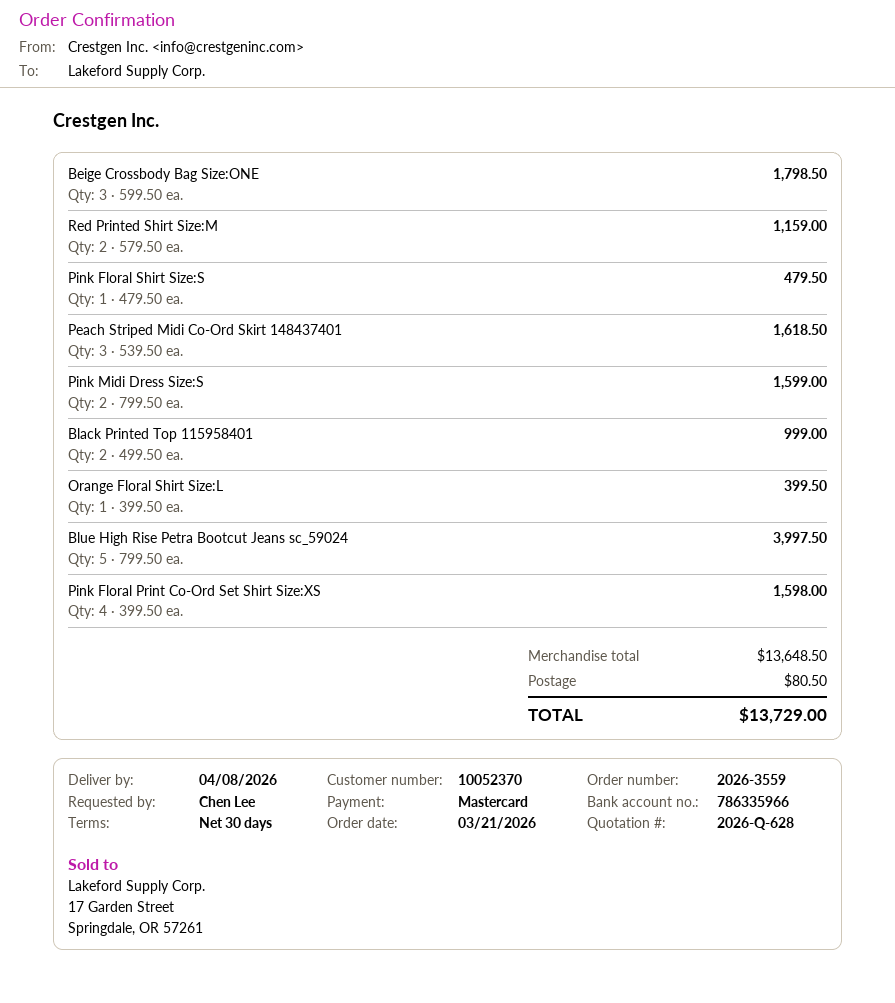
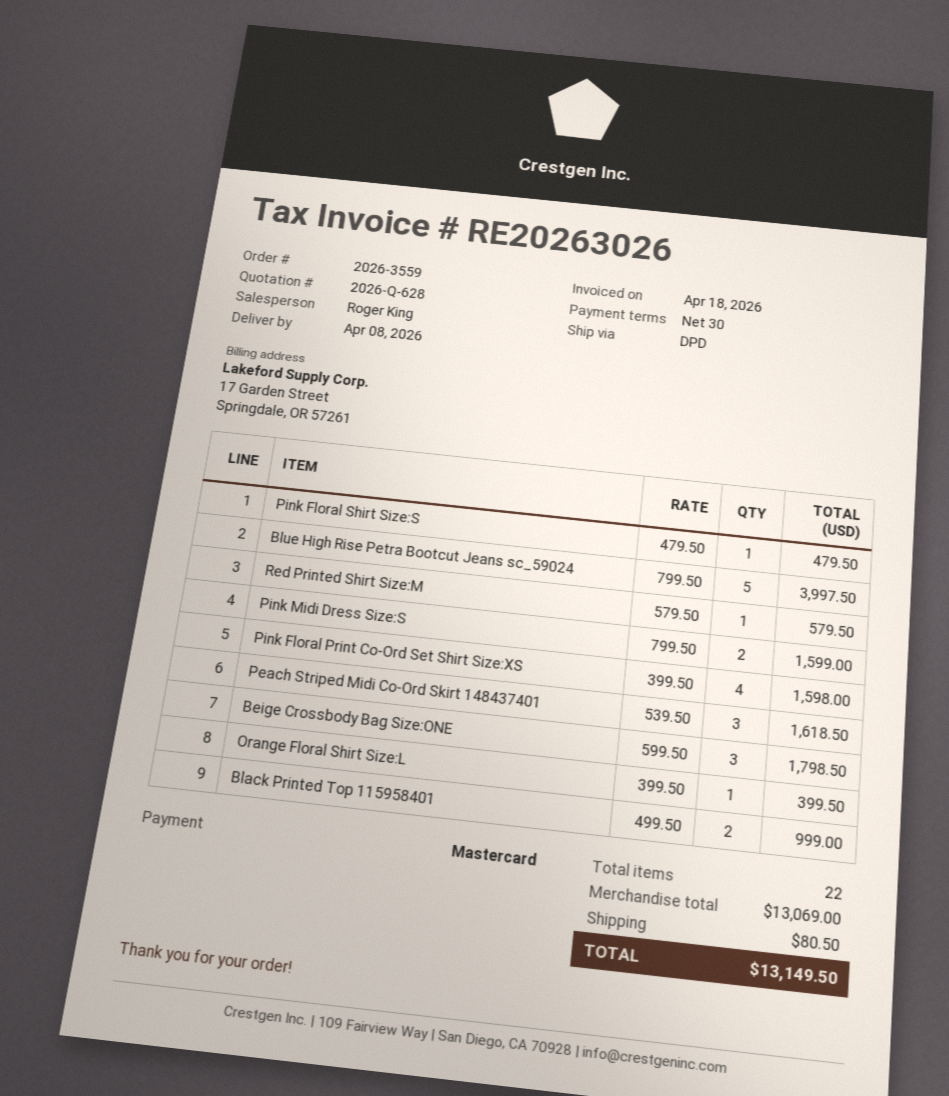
Red Printed Shirt Size:M: 2 x 579.50 = 1159.00 -> 1 x 579.50 = 579.50
subtotal: 13648.50 -> 13069.00
total: 13729.00 -> 13149.50

